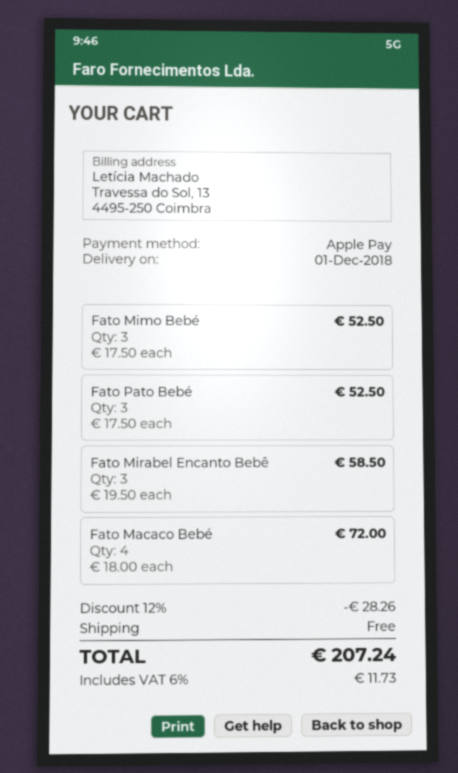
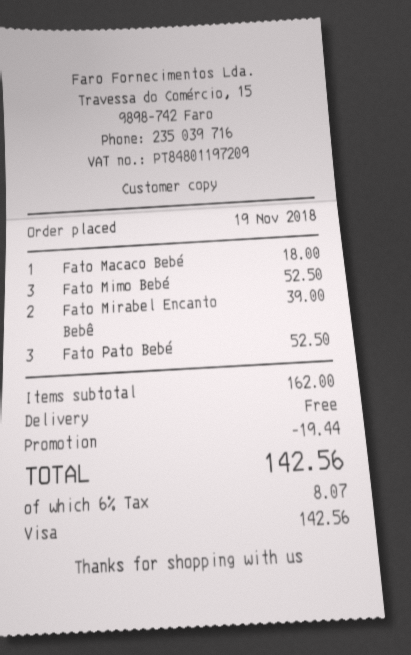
payment method: Apple Pay -> Visa
Fato Mirabel Encanto Bebê: 3 for 58.50 -> 2 for 39.00
Fato Macaco Bebé: 4 for 72.00 -> 1 for 18.00
discount: 28.26 -> 19.44
tax: 6% = 11.73 -> 6% = 8.07
total: 207.24 -> 142.56

